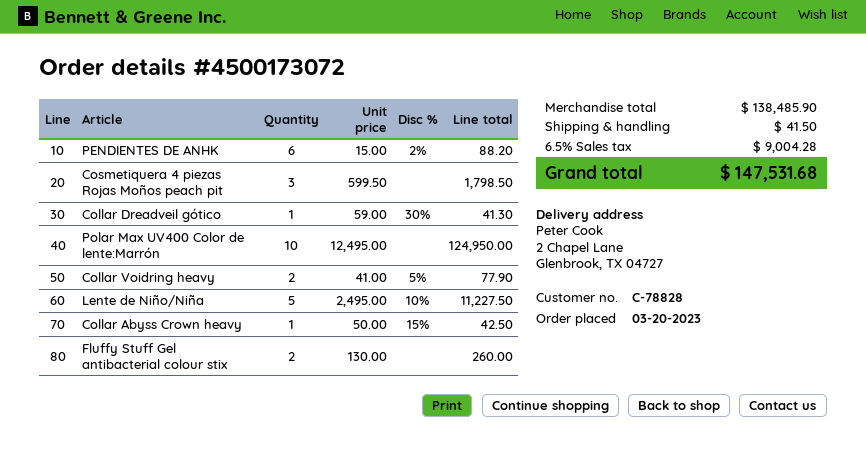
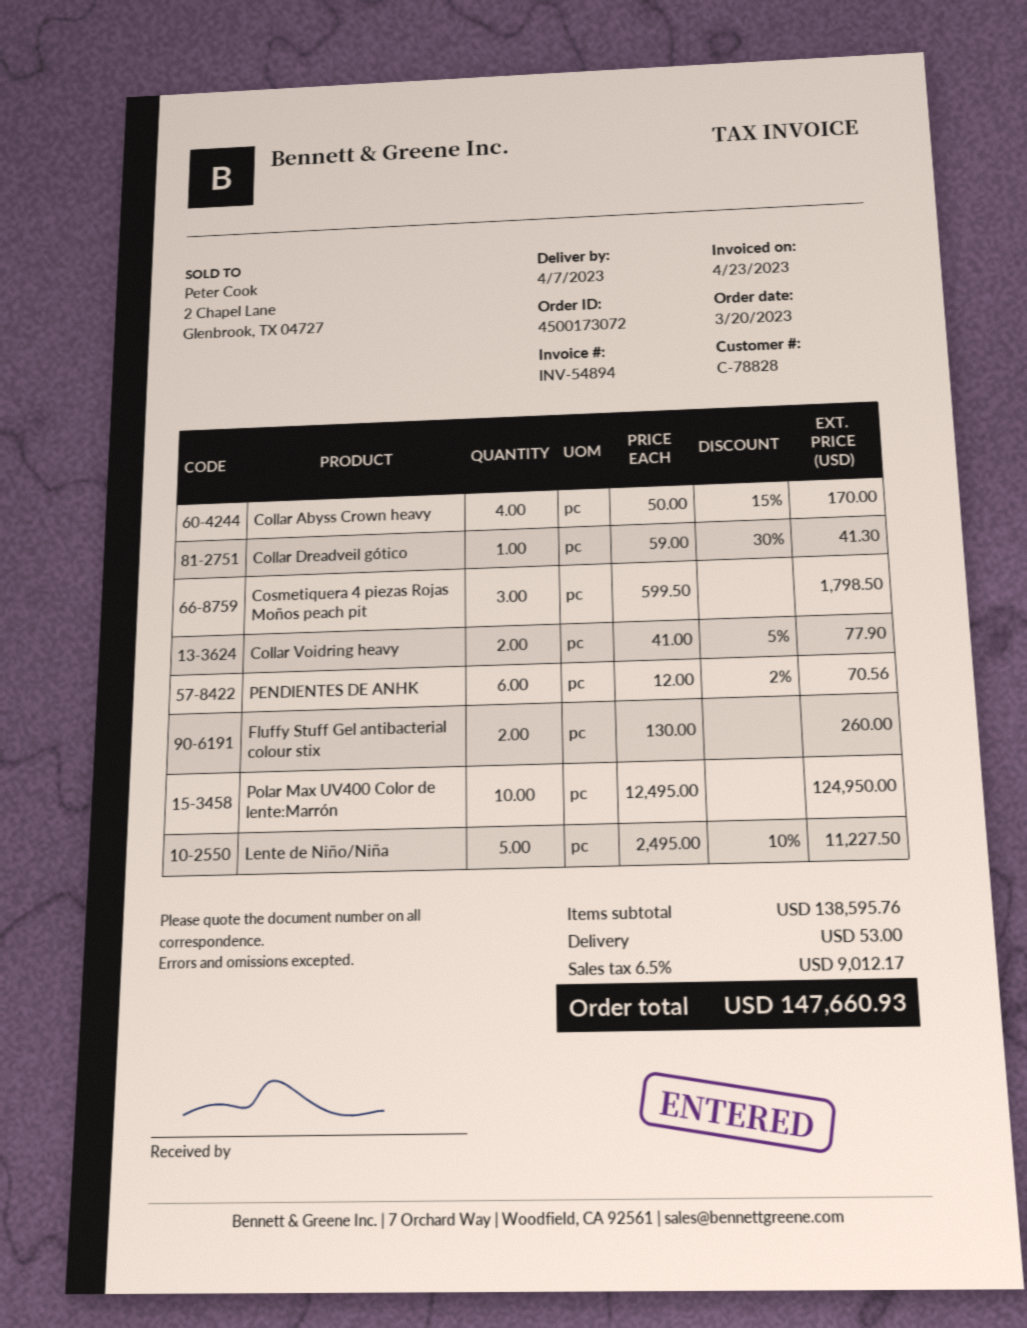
PENDIENTES DE ANHK: 6 x 15.00 - 2% = 88.20 -> 6 x 12.00 - 2% = 70.56
Collar Abyss Crown heavy: 1 x 50.00 - 15% = 42.50 -> 4 x 50.00 - 15% = 170.00
subtotal: 138485.90 -> 138595.76
shipping: 41.50 -> 53.00
tax: 6.5% = 9004.28 -> 6.5% = 9012.17
total: 147531.68 -> 147660.93

